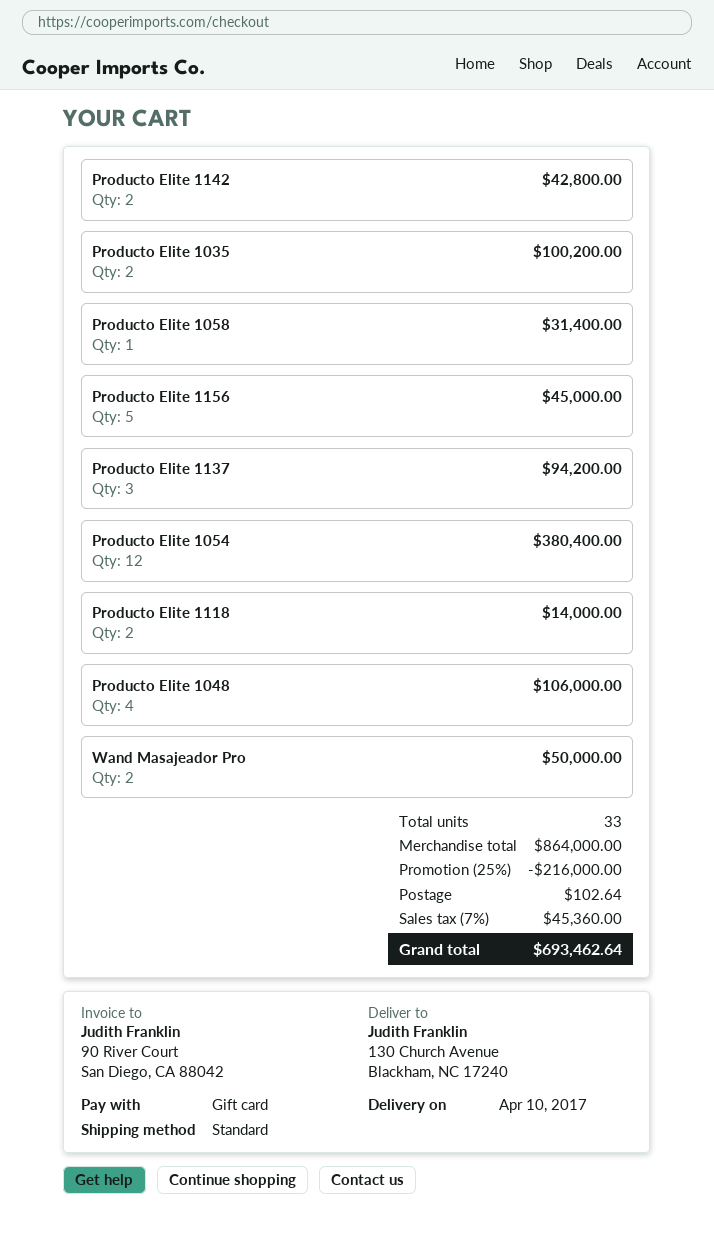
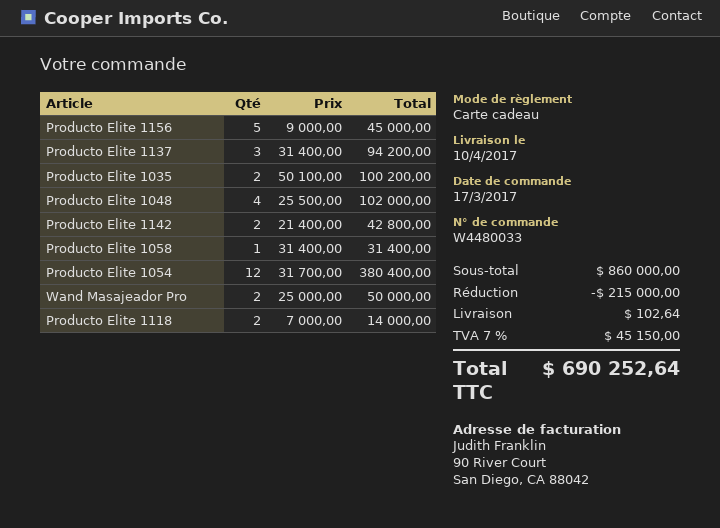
Producto Elite 1048: 4 for 106000.00 -> 4 for 102000.00
subtotal: 864000.00 -> 860000.00
discount: 216000.00 -> 215000.00
tax: 7% = 45360.00 -> 7% = 45150.00
total: 693462.64 -> 690252.64

